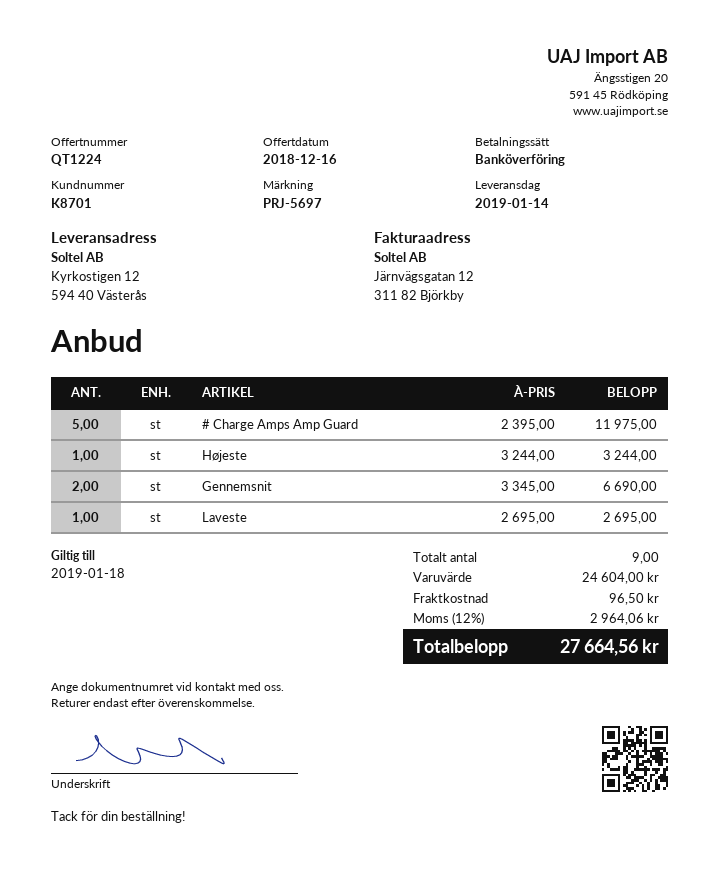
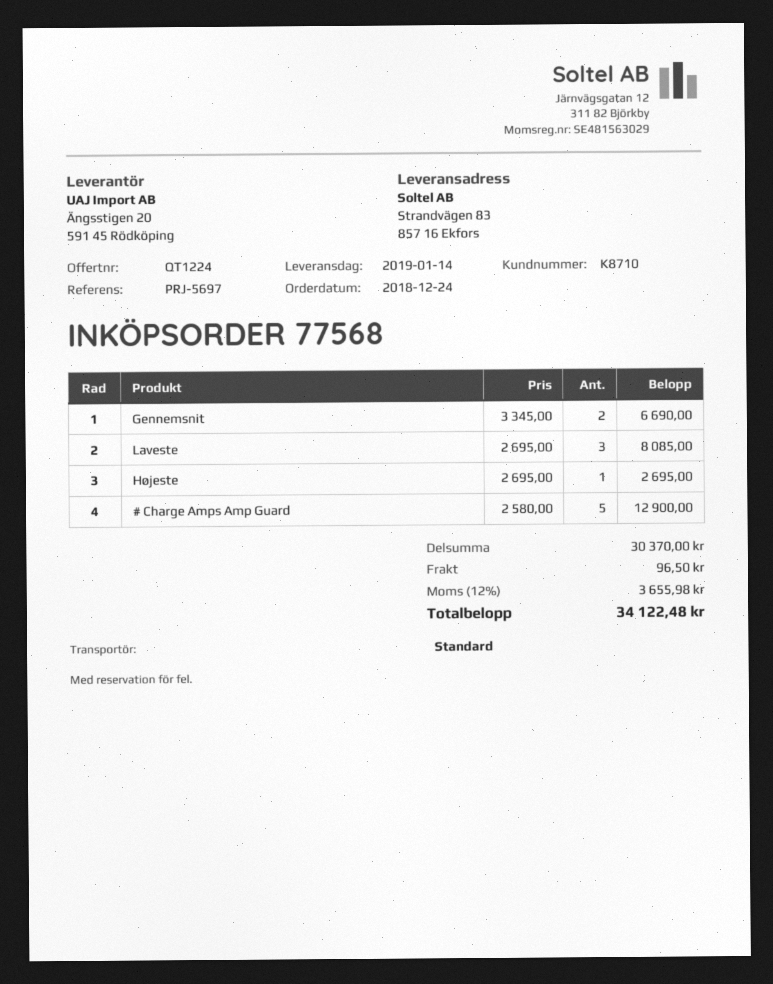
customer number: K8701 -> K8710
ship to: Kyrkostigen 12, 594 40 Västerås -> Strandvägen 83, 857 16 Ekfors
# Charge Amps Amp Guard: 5 x 2395.00 = 11975.00 -> 5 x 2580.00 = 12900.00
Højeste: 1 x 3244.00 = 3244.00 -> 1 x 2695.00 = 2695.00
Laveste: 1 x 2695.00 = 2695.00 -> 3 x 2695.00 = 8085.00
subtotal: 24604.00 -> 30370.00
tax: 12% = 2964.06 -> 12% = 3655.98
total: 27664.56 -> 34122.48

